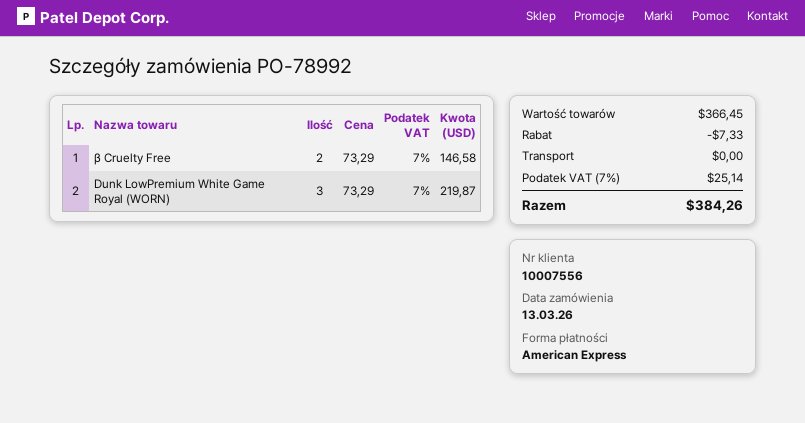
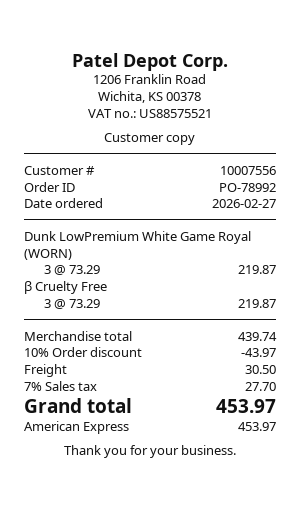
order date: 2026-03-13 -> 2026-02-27
β Cruelty Free: 2 x 73.29 = 146.58 -> 3 x 73.29 = 219.87
subtotal: 366.45 -> 439.74
discount: 7.33 -> 43.97
shipping: 0.00 -> 30.50
tax: 7% = 25.14 -> 7% = 27.70
total: 384.26 -> 453.97

